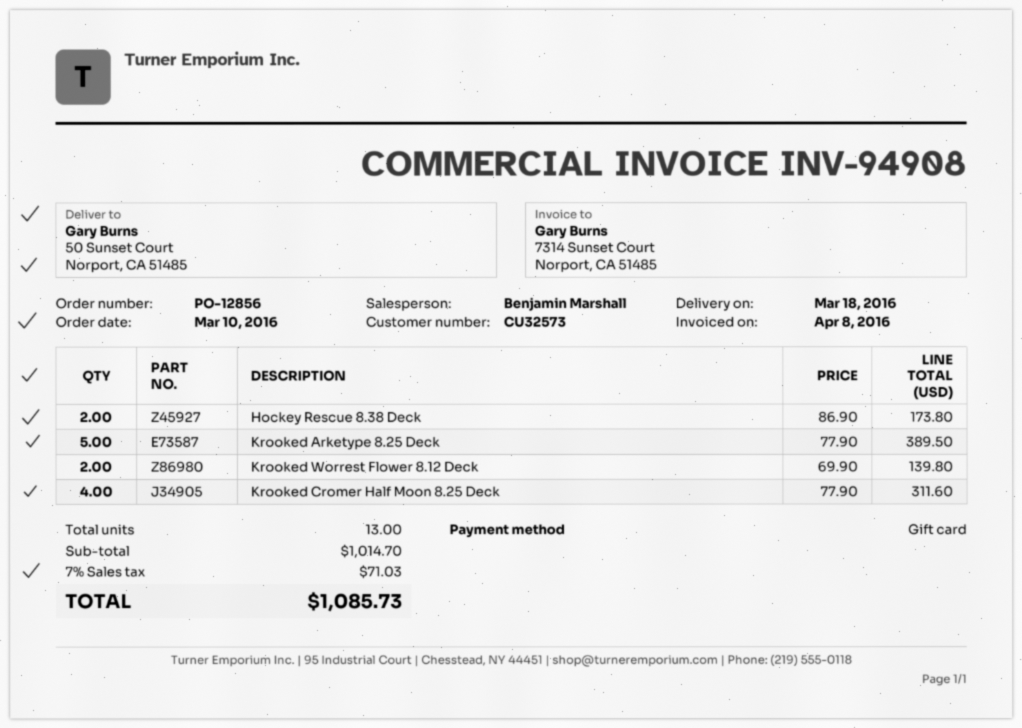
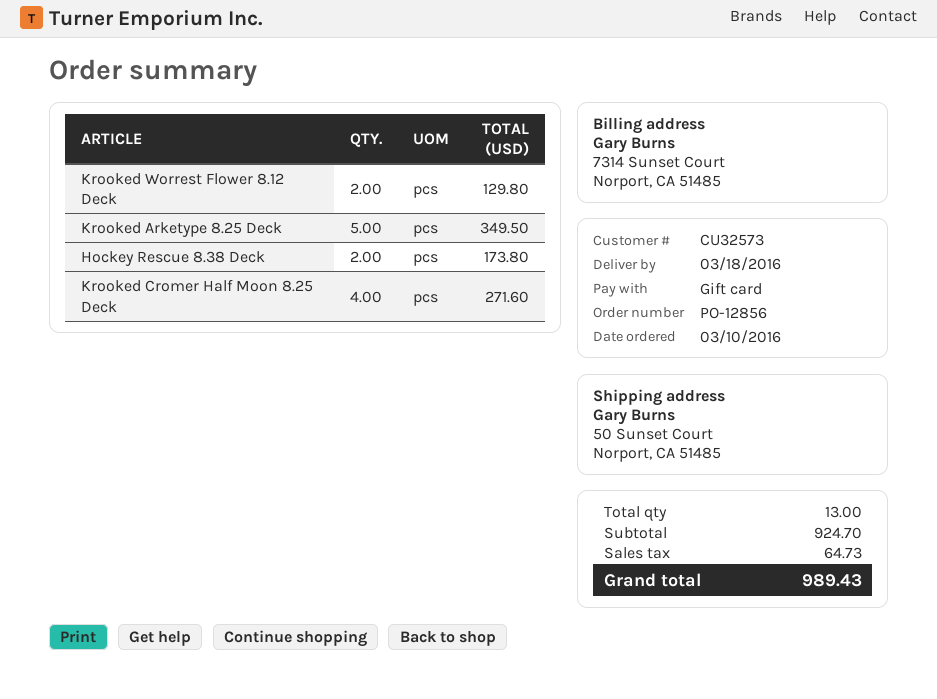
Krooked Arketype 8.25 Deck: 5 for 389.50 -> 5 for 349.50
Krooked Worrest Flower 8.12 Deck: 2 for 139.80 -> 2 for 129.80
Krooked Cromer Half Moon 8.25 Deck: 4 for 311.60 -> 4 for 271.60
subtotal: 1014.70 -> 924.70
tax: 71.03 -> 64.73
total: 1085.73 -> 989.43

